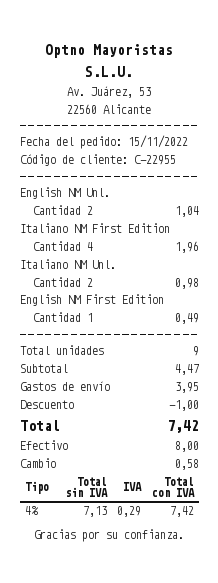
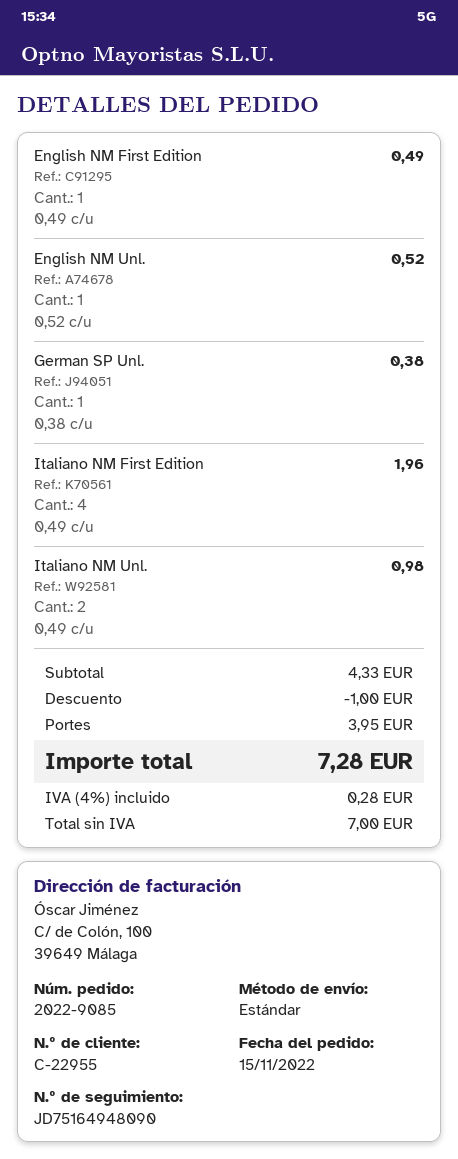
English NM Unl.: 2 for 1.04 -> 1 for 0.52
German SP Unl.: none -> 1 for 0.38
subtotal: 4.47 -> 4.33
net: 7.13 -> 7.00
tax: 4% = 0.29 -> 4% = 0.28
total: 7.42 -> 7.28

